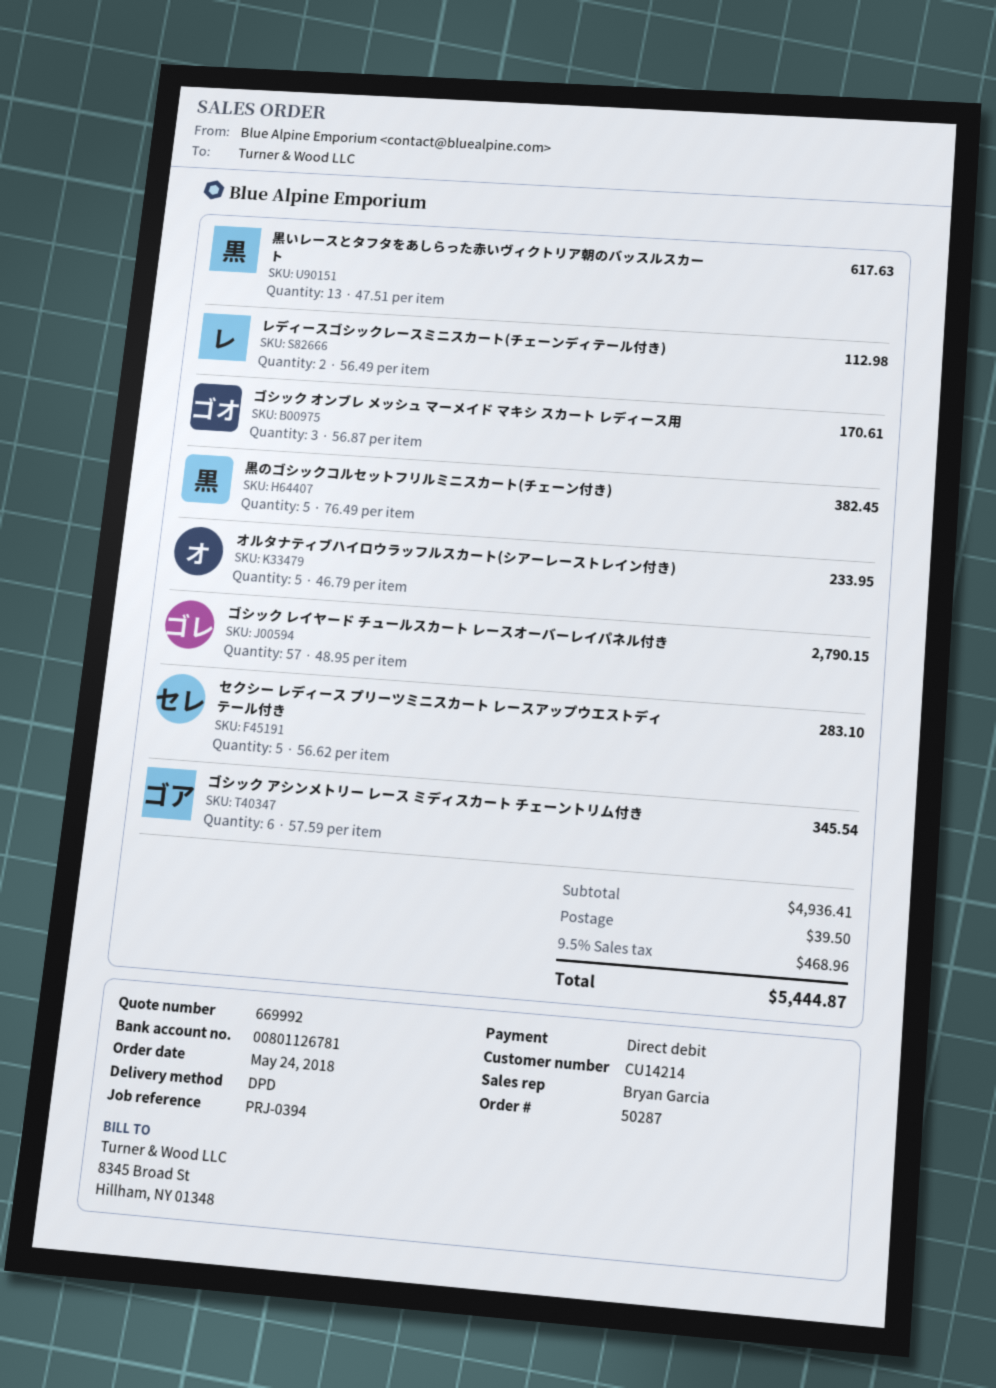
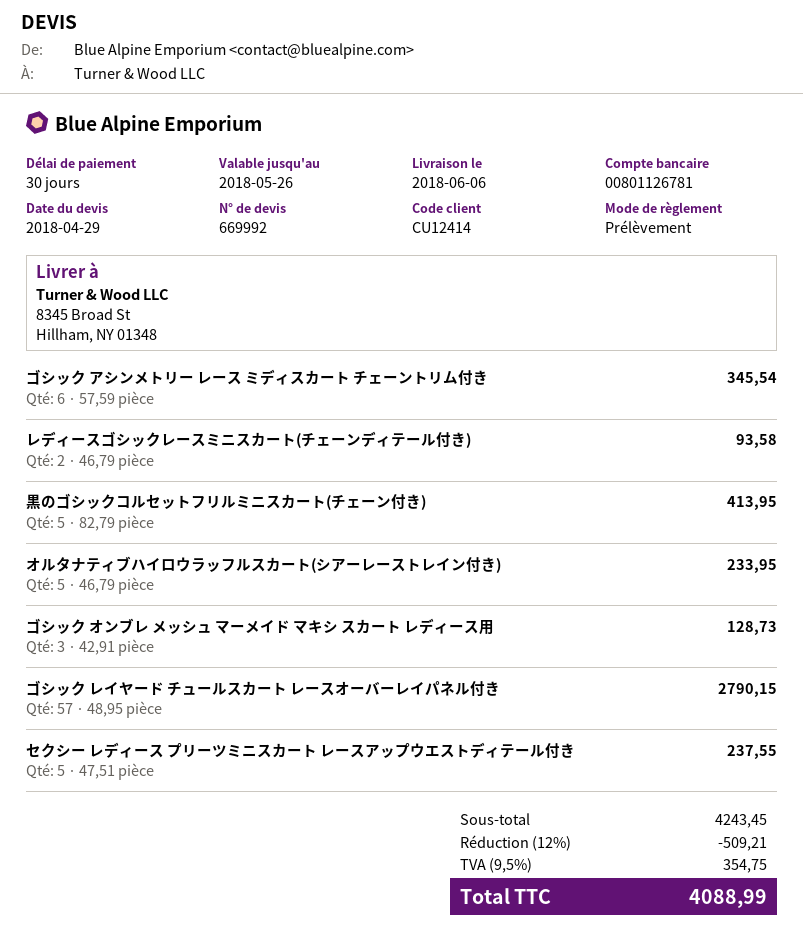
customer number: CU14214 -> CU12414
黒いレースとタフタをあしらった赤いヴィクトリア朝のバッスルスカート: 13 x 47.51 = 617.63 -> none
レディースゴシックレースミニスカート(チェーンディテール付き): 2 x 56.49 = 112.98 -> 2 x 46.79 = 93.58
ゴシック オンブレ メッシュ マーメイド マキシ スカート レディース用: 3 x 56.87 = 170.61 -> 3 x 42.91 = 128.73
黒のゴシックコルセットフリルミニスカート(チェーン付き): 5 x 76.49 = 382.45 -> 5 x 82.79 = 413.95
セクシー レディース プリーツミニスカート レースアップウエストディテール付き: 5 x 56.62 = 283.10 -> 5 x 47.51 = 237.55
subtotal: 4936.41 -> 4243.45
discount: none -> 12% = 509.21
shipping: 39.50 -> none
tax: 9.5% = 468.96 -> 9.5% = 354.75
total: 5444.87 -> 4088.99

